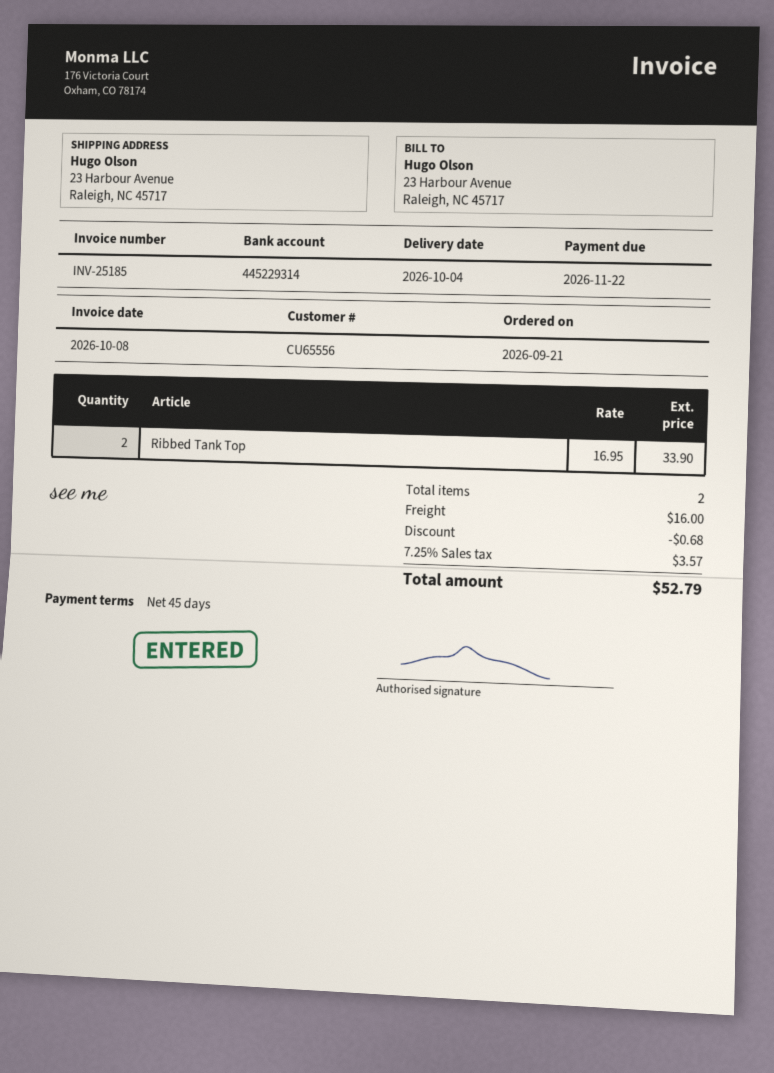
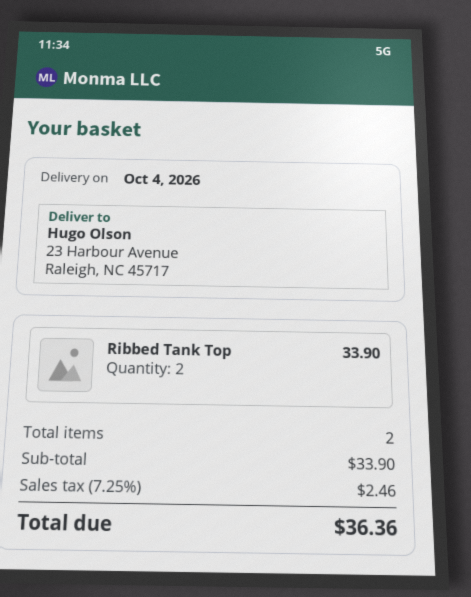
discount: 0.68 -> none
shipping: 16.00 -> none
tax: 7.25% = 3.57 -> 7.25% = 2.46
total: 52.79 -> 36.36

